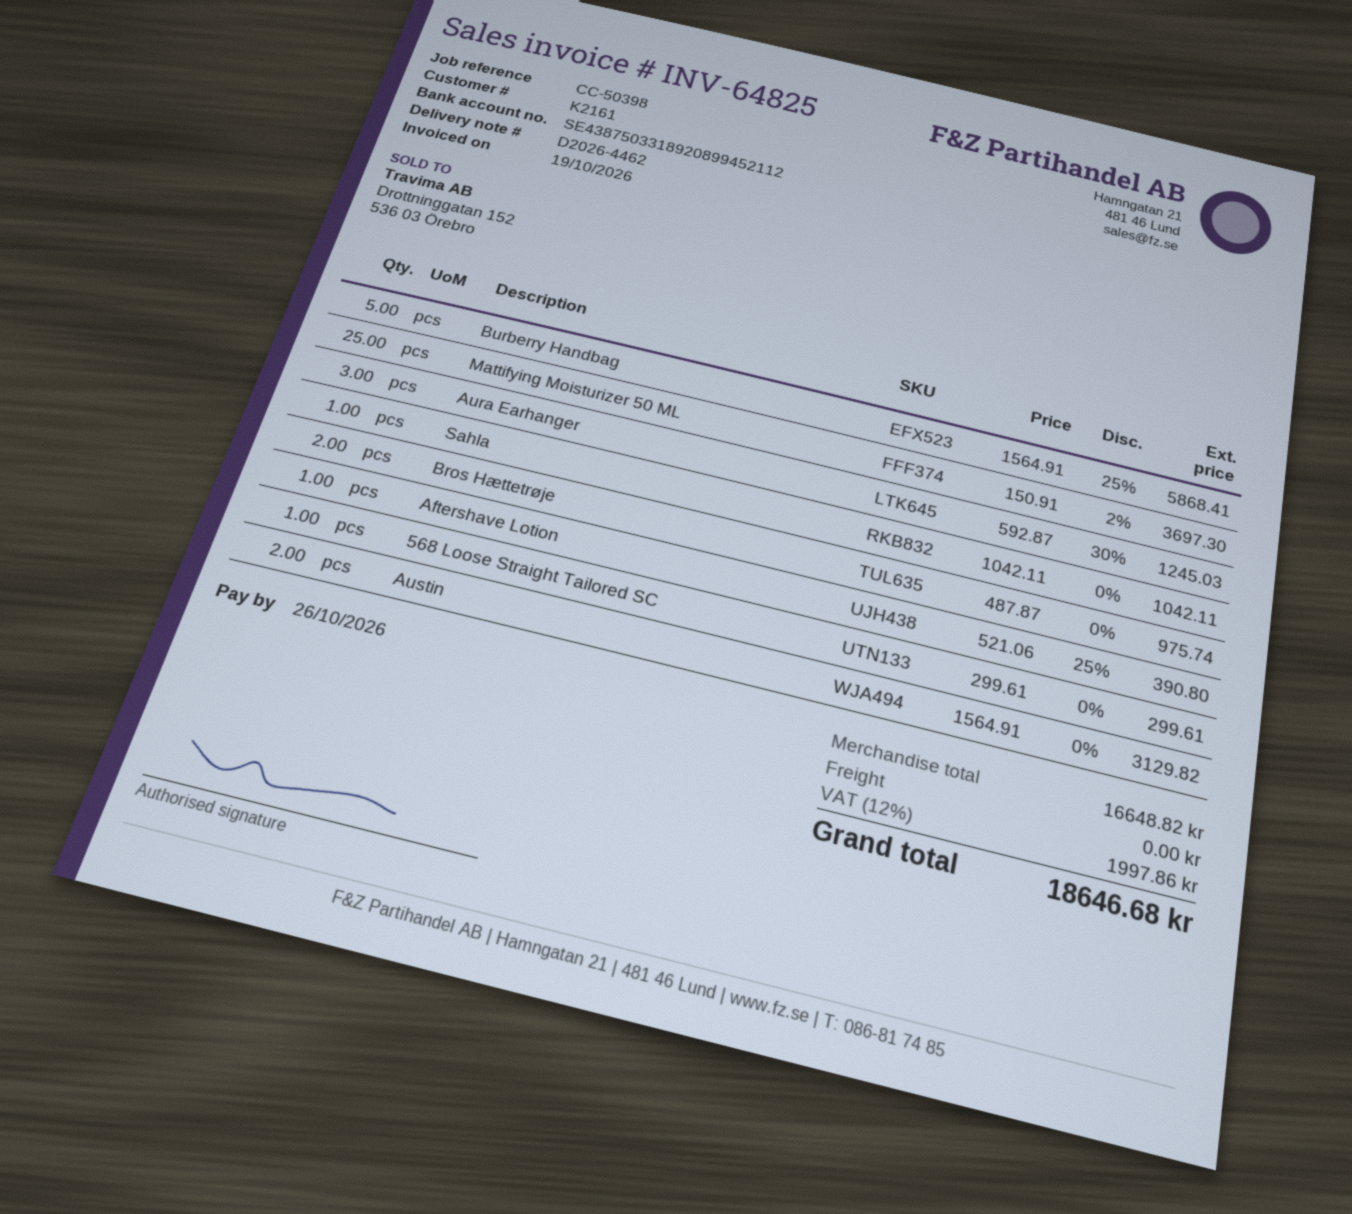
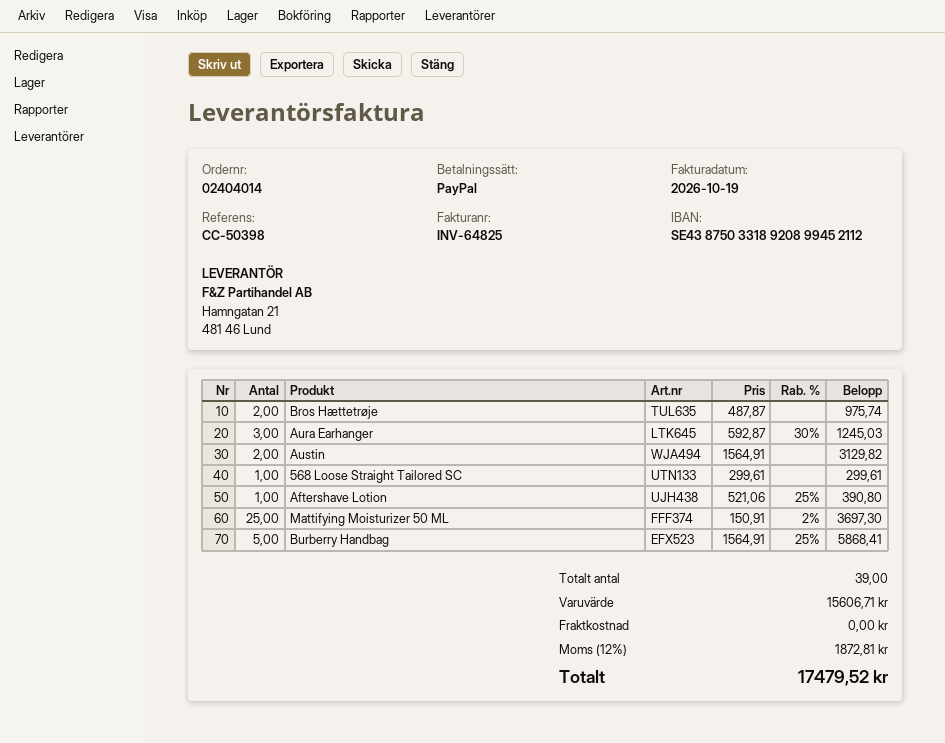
Sahla: 1 x 1042.11 = 1042.11 -> none
subtotal: 16648.82 -> 15606.71
tax: 12% = 1997.86 -> 12% = 1872.81
total: 18646.68 -> 17479.52

